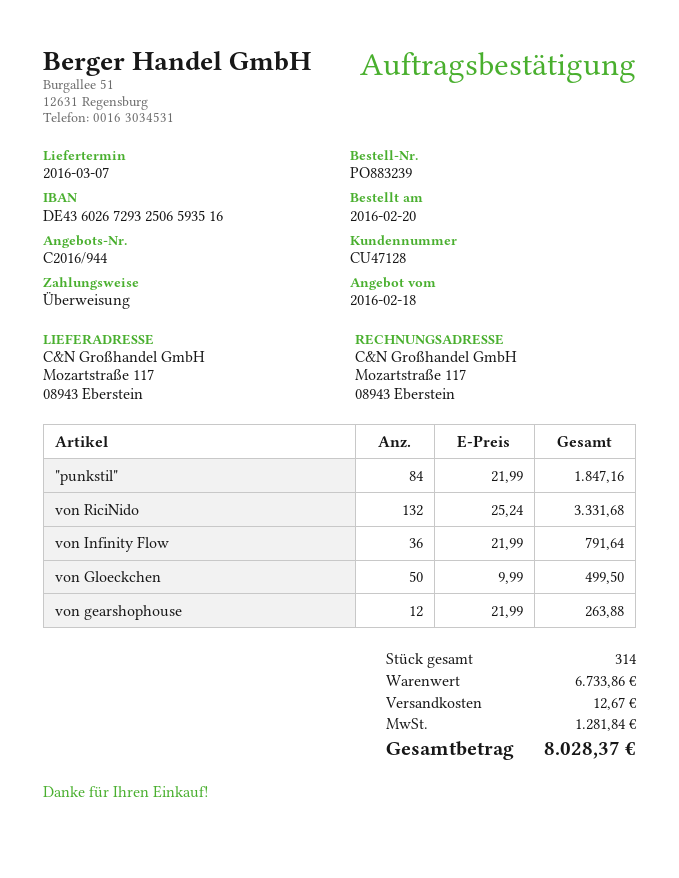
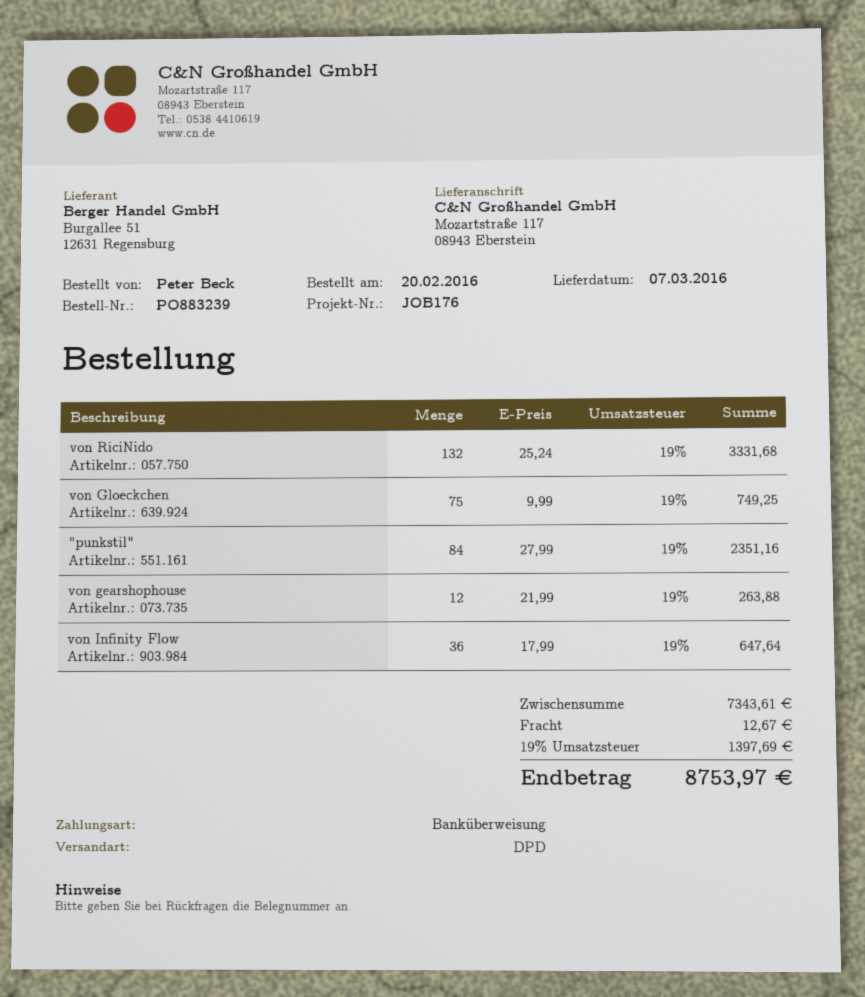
"punkstil": 84 x 21.99 = 1847.16 -> 84 x 27.99 = 2351.16
von Infinity Flow: 36 x 21.99 = 791.64 -> 36 x 17.99 = 647.64
von Gloeckchen: 50 x 9.99 = 499.50 -> 75 x 9.99 = 749.25
subtotal: 6733.86 -> 7343.61
tax: 1281.84 -> 1397.69
total: 8028.37 -> 8753.97

